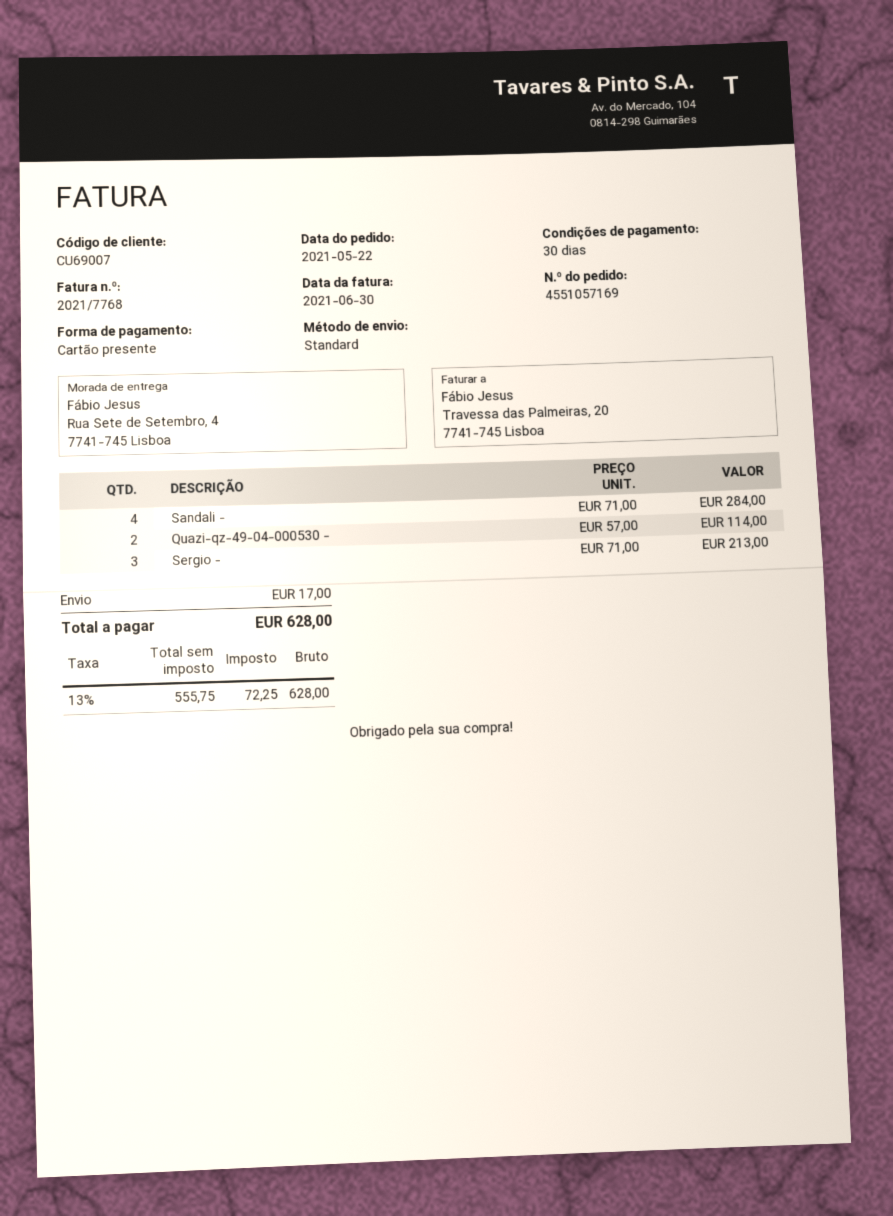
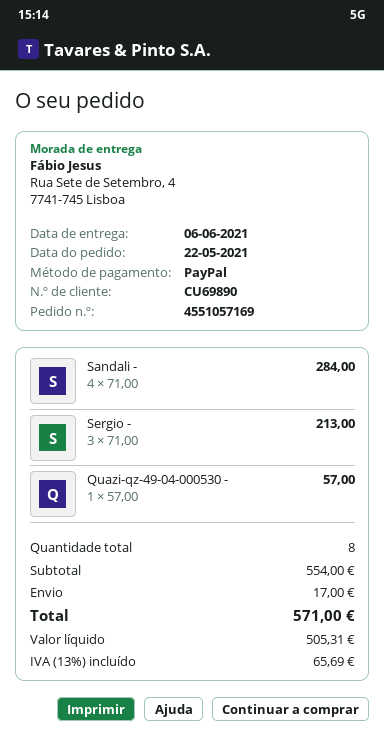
customer number: CU69007 -> CU69890
payment method: gift card -> PayPal
Quazi-qz-49-04-000530 -: 2 x 57.00 = 114.00 -> 1 x 57.00 = 57.00
net: 555.75 -> 505.31
tax: 13% = 72.25 -> 13% = 65.69
total: 628.00 -> 571.00

